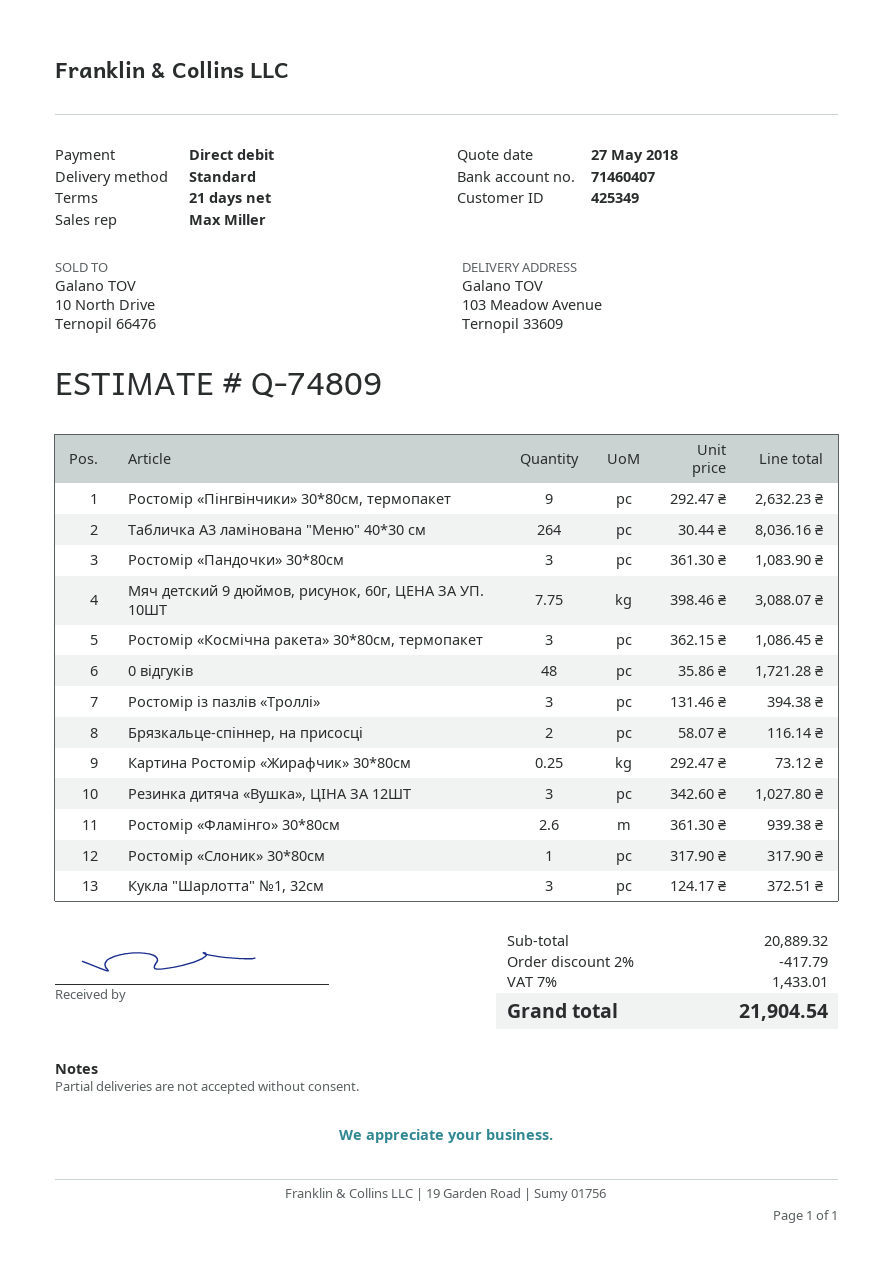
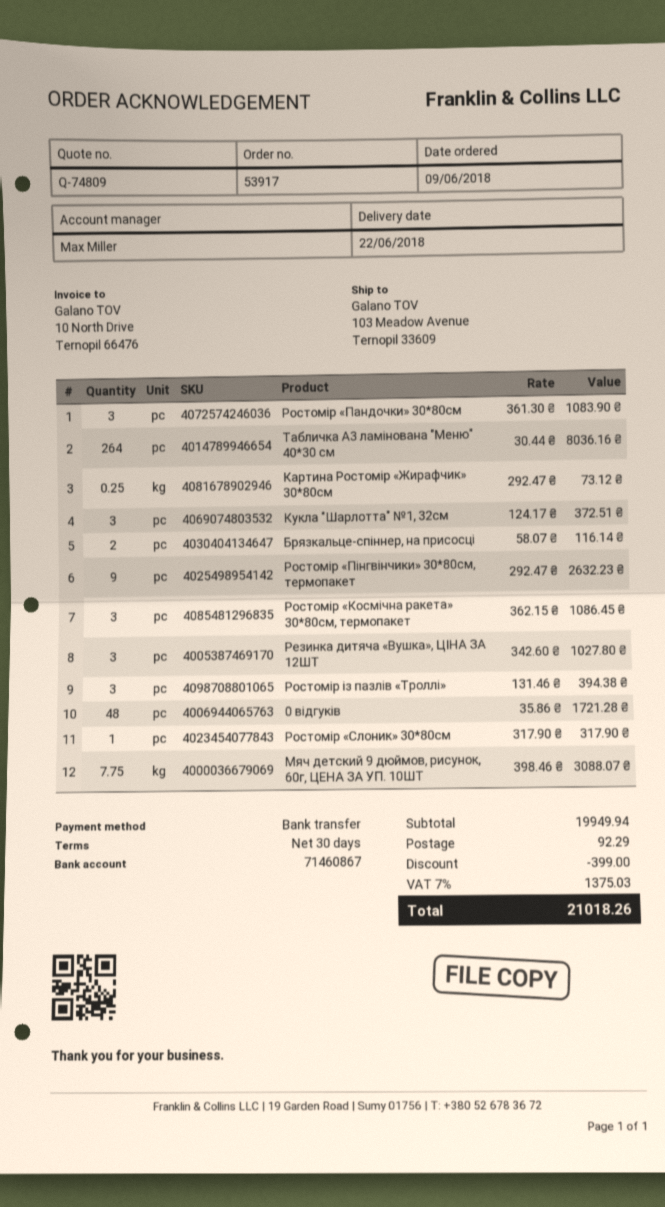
payment terms: 21 days -> 30 days
payment method: direct debit -> bank transfer
bank account: 71460407 -> 71460867
Ростомір «Фламінго» 30*80см: 2.6 x 361.30 = 939.38 -> none
subtotal: 20889.32 -> 19949.94
discount: 417.79 -> 399.00
shipping: none -> 92.29
tax: 7% = 1433.01 -> 7% = 1375.03
total: 21904.54 -> 21018.26

